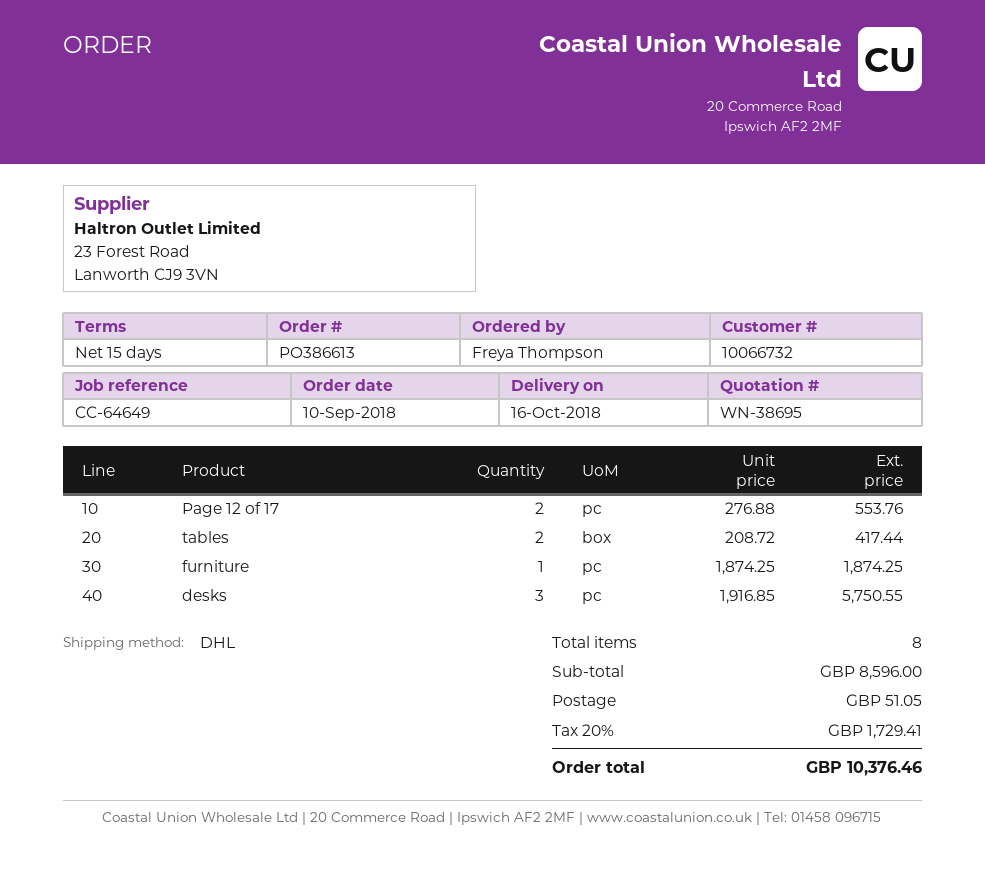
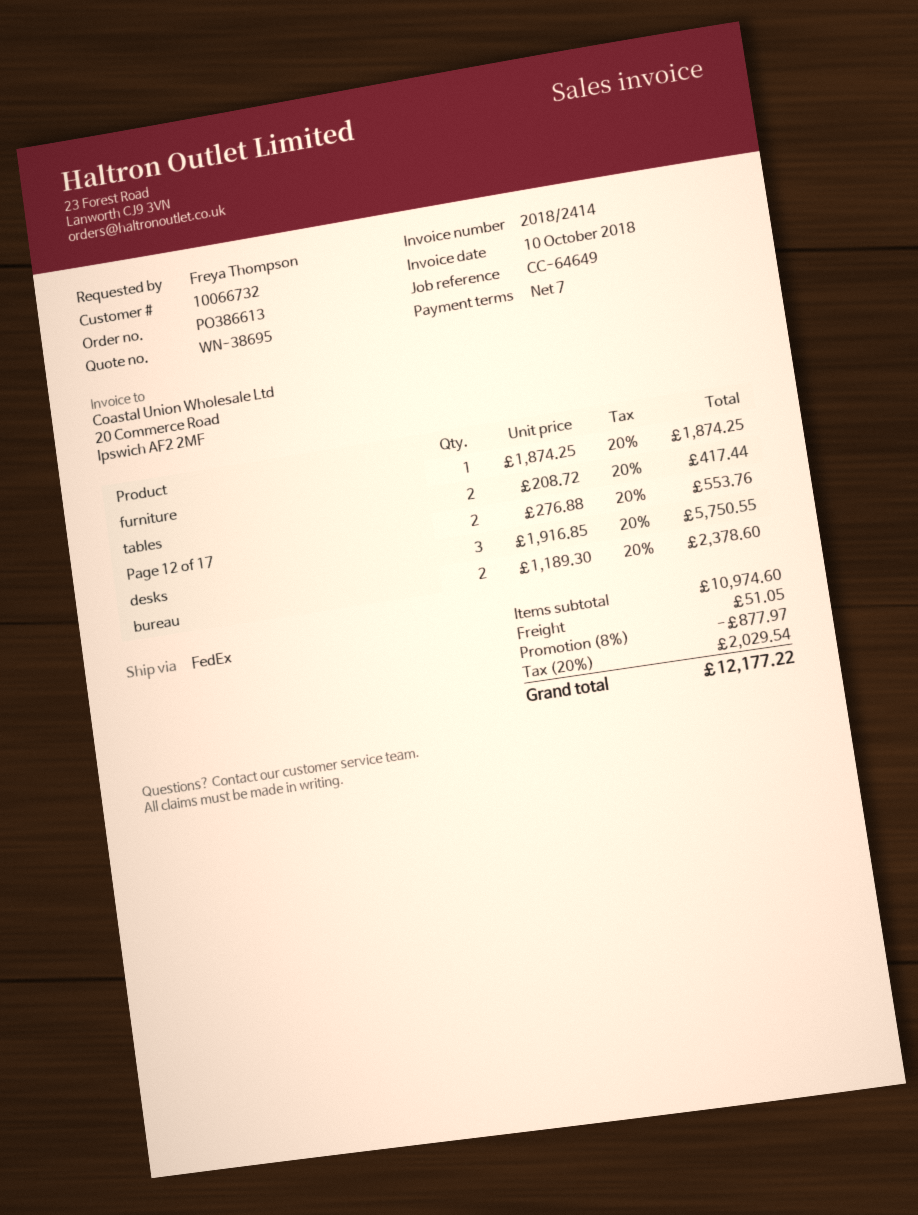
payment terms: 15 days -> 7 days
shipping method: DHL -> FedEx
bureau: none -> 2 x 1189.30 = 2378.60
subtotal: 8596.00 -> 10974.60
discount: none -> 8% = 877.97
tax: 20% = 1729.41 -> 20% = 2029.54
total: 10376.46 -> 12177.22

